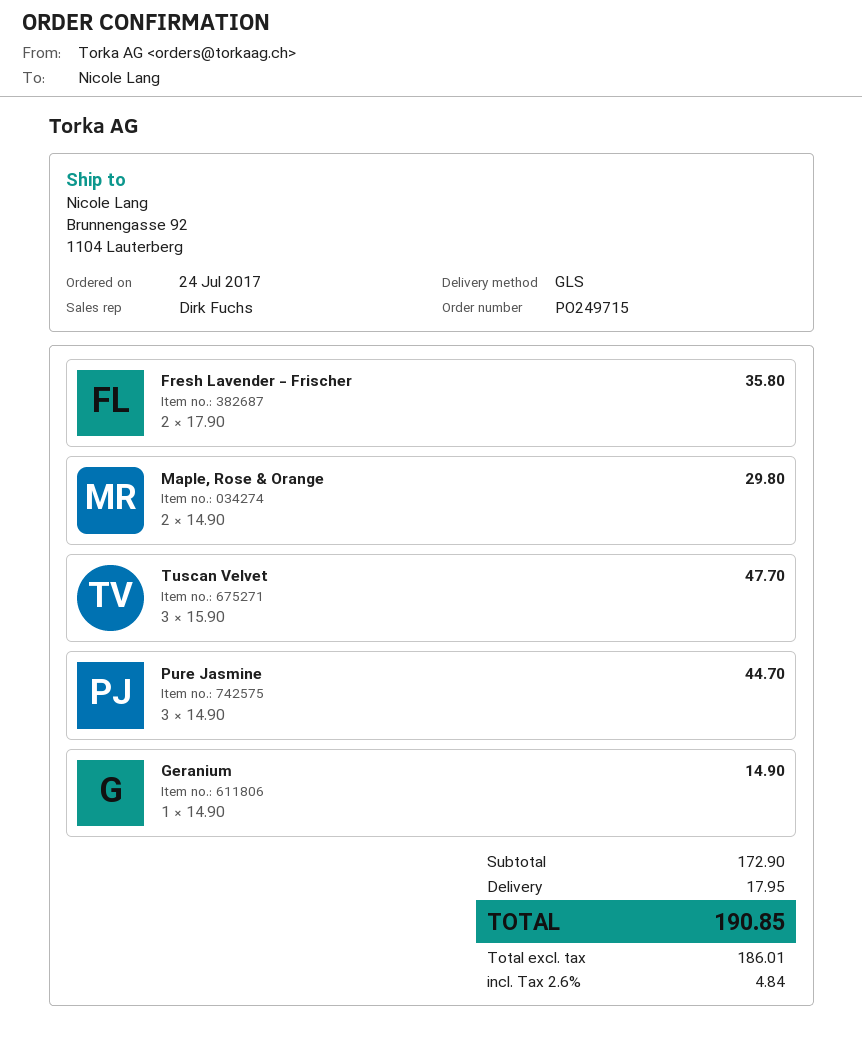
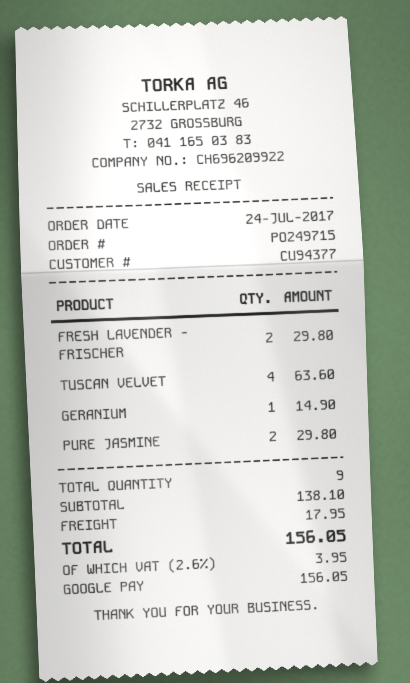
Fresh Lavender - Frischer: 2 for 35.80 -> 2 for 29.80
Maple, Rose & Orange: 2 for 29.80 -> none
Tuscan Velvet: 3 for 47.70 -> 4 for 63.60
Pure Jasmine: 3 for 44.70 -> 2 for 29.80
subtotal: 172.90 -> 138.10
tax: 2.6% = 4.84 -> 2.6% = 3.95
total: 190.85 -> 156.05

